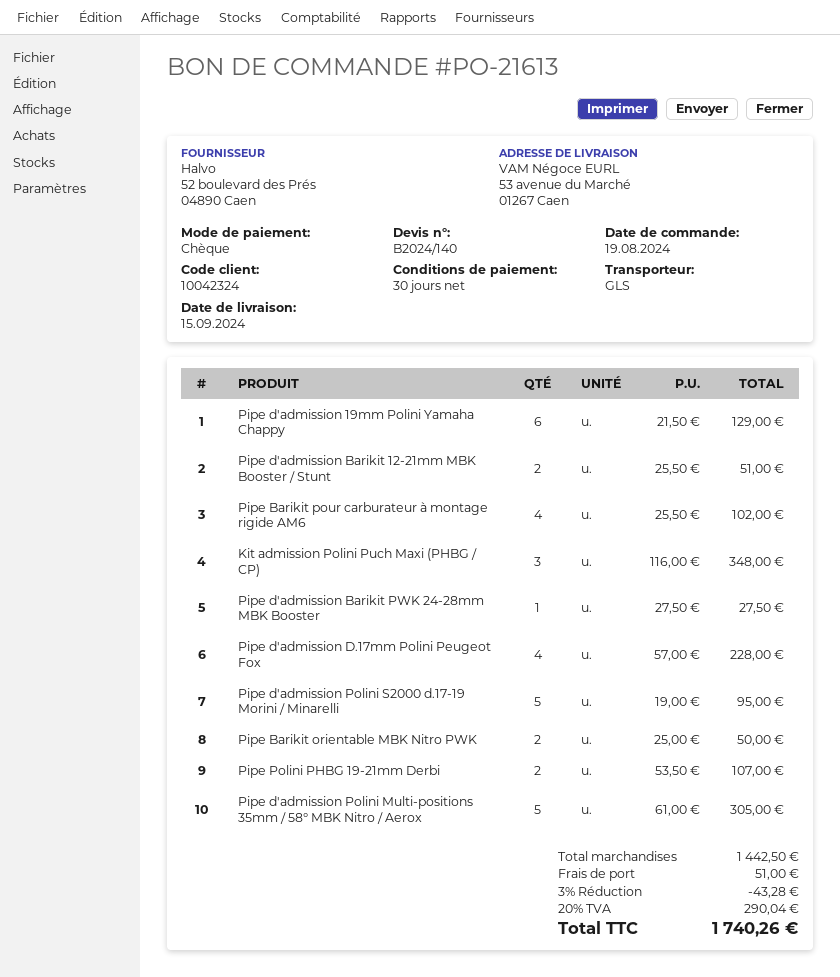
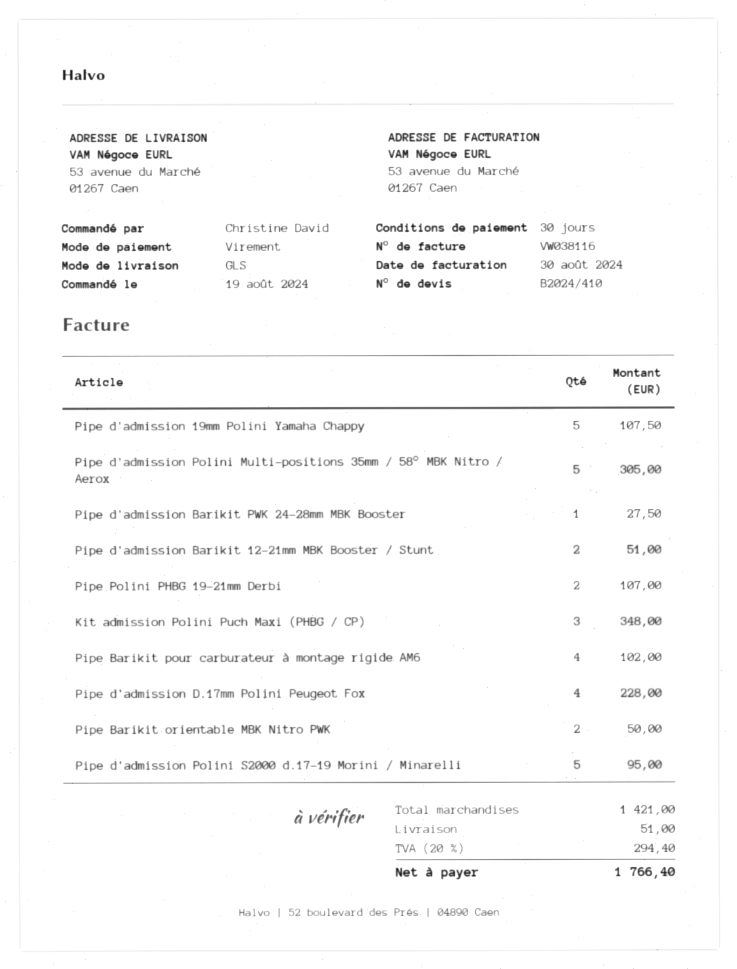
quote number: B2024/140 -> B2024/410
payment method: cheque -> bank transfer
Pipe d'admission 19mm Polini Yamaha Chappy: 6 for 129.00 -> 5 for 107.50
subtotal: 1442.50 -> 1421.00
discount: 3% = 43.28 -> none
tax: 20% = 290.04 -> 20% = 294.40
total: 1740.26 -> 1766.40

